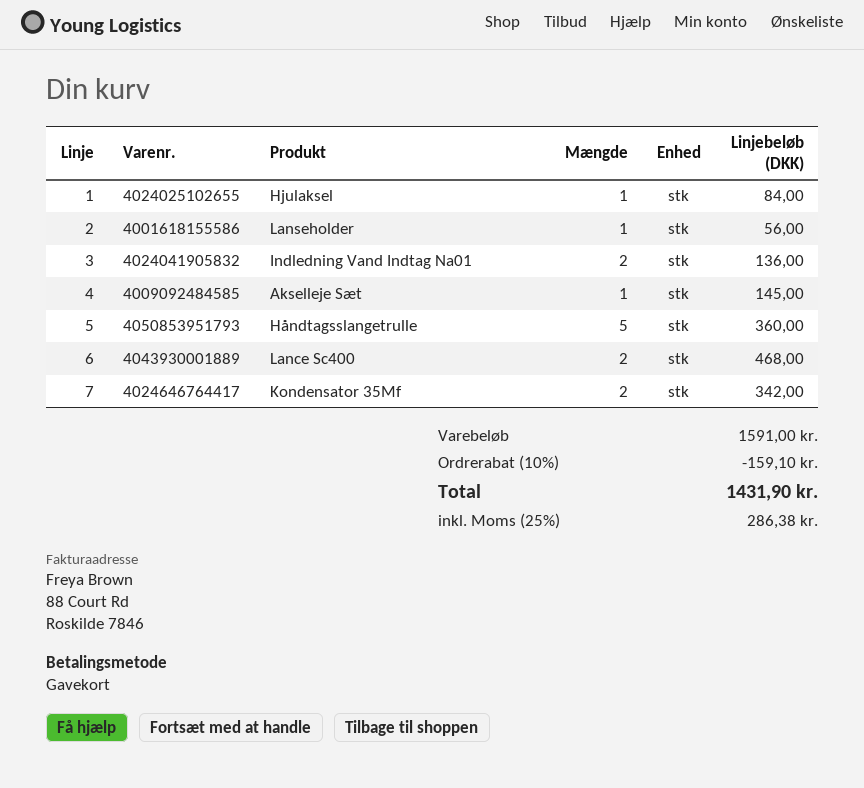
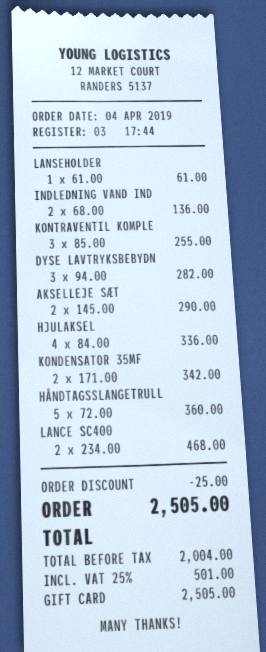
Hjulaksel: 1 for 84.00 -> 4 for 336.00
Lanseholder: 1 for 56.00 -> 1 for 61.00
Akselleje Sæt: 1 for 145.00 -> 2 for 290.00
KONTRAVENTIL KOMPLE: none -> 3 for 255.00
DYSE LAVTRYKSBEBYDN: none -> 3 for 282.00
discount: 159.10 -> 25.00
tax: 25% = 286.38 -> 25% = 501.00
total: 1431.90 -> 2505.00

